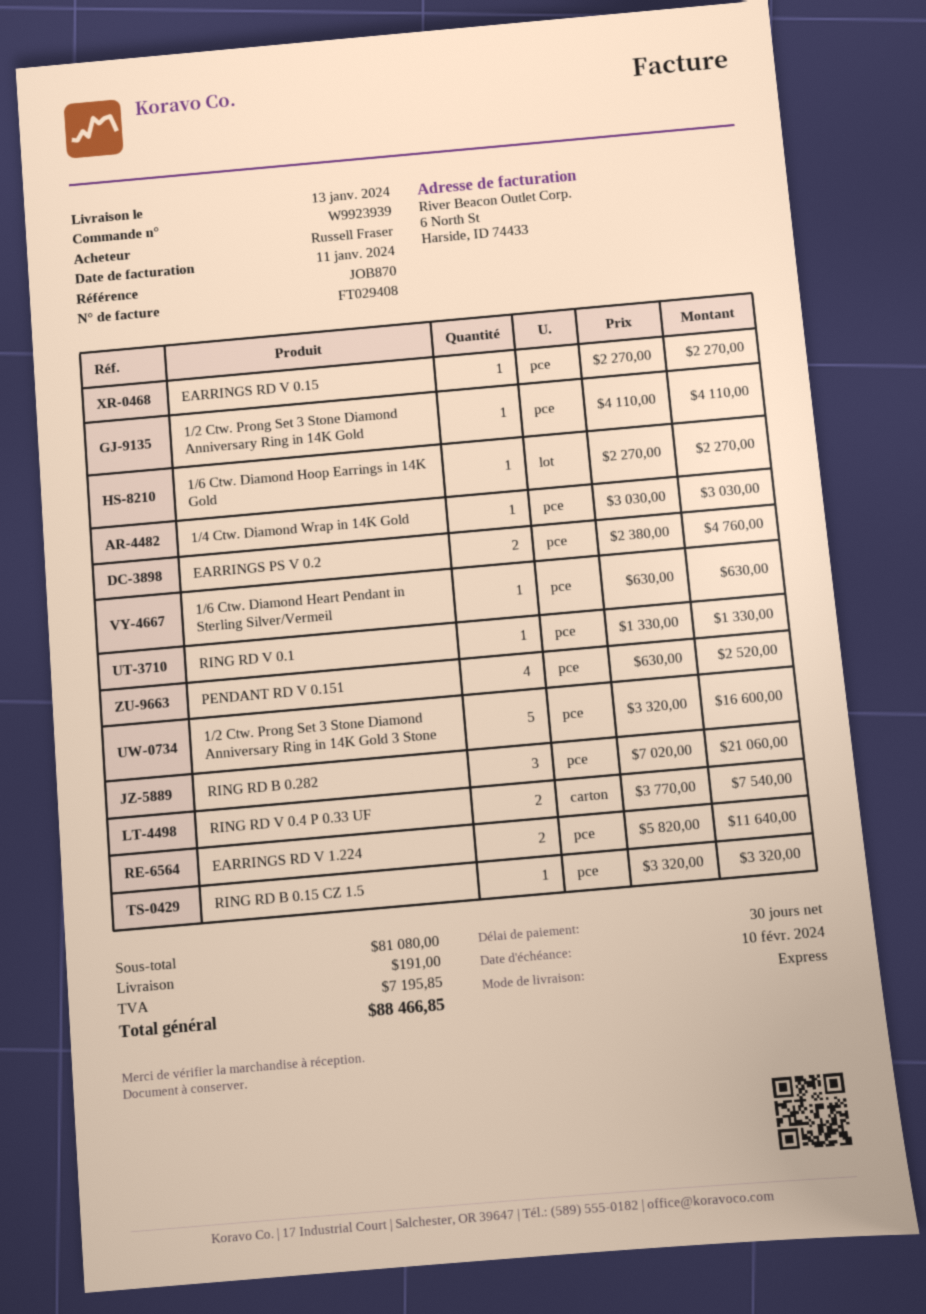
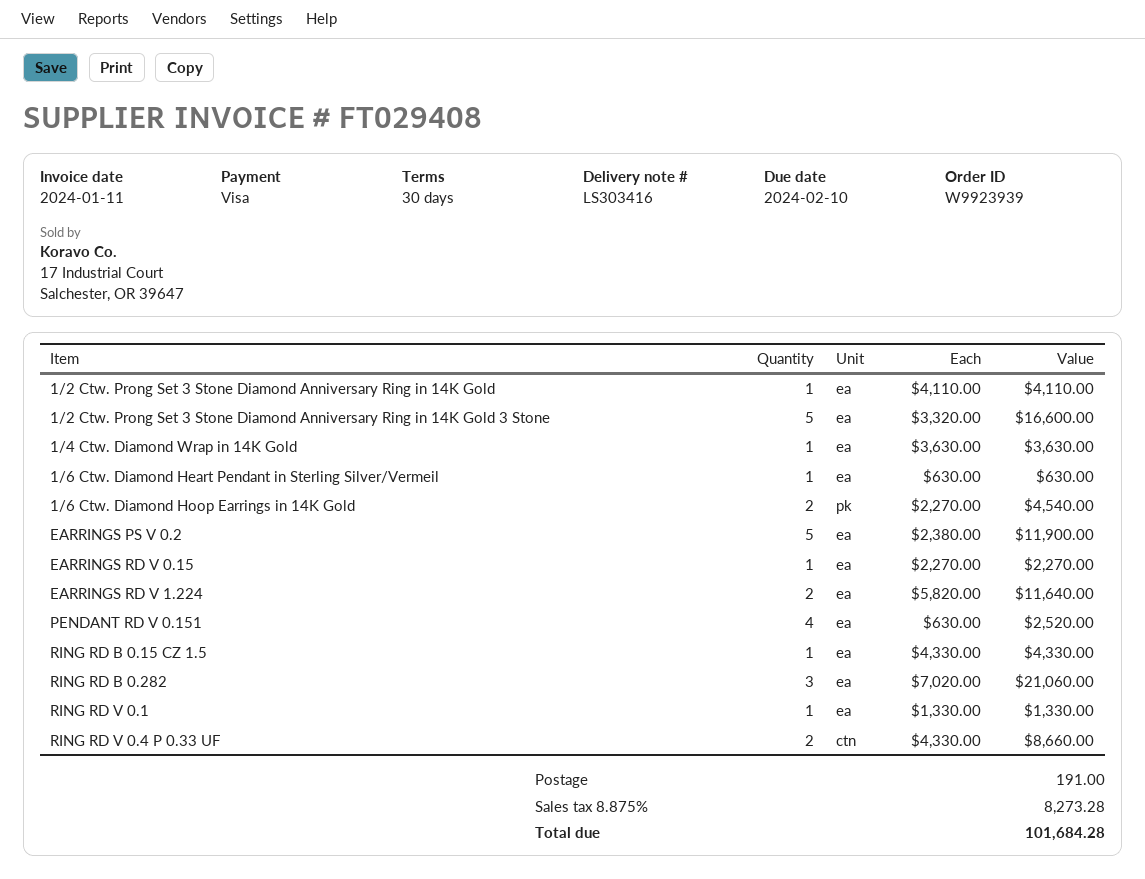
1/6 Ctw. Diamond Hoop Earrings in 14K Gold: 1 x 2270.00 = 2270.00 -> 2 x 2270.00 = 4540.00
1/4 Ctw. Diamond Wrap in 14K Gold: 1 x 3030.00 = 3030.00 -> 1 x 3630.00 = 3630.00
EARRINGS PS V 0.2: 2 x 2380.00 = 4760.00 -> 5 x 2380.00 = 11900.00
RING RD V 0.4 P 0.33 UF: 2 x 3770.00 = 7540.00 -> 2 x 4330.00 = 8660.00
RING RD B 0.15 CZ 1.5: 1 x 3320.00 = 3320.00 -> 1 x 4330.00 = 4330.00
tax: 7195.85 -> 8273.28
total: 88466.85 -> 101684.28

